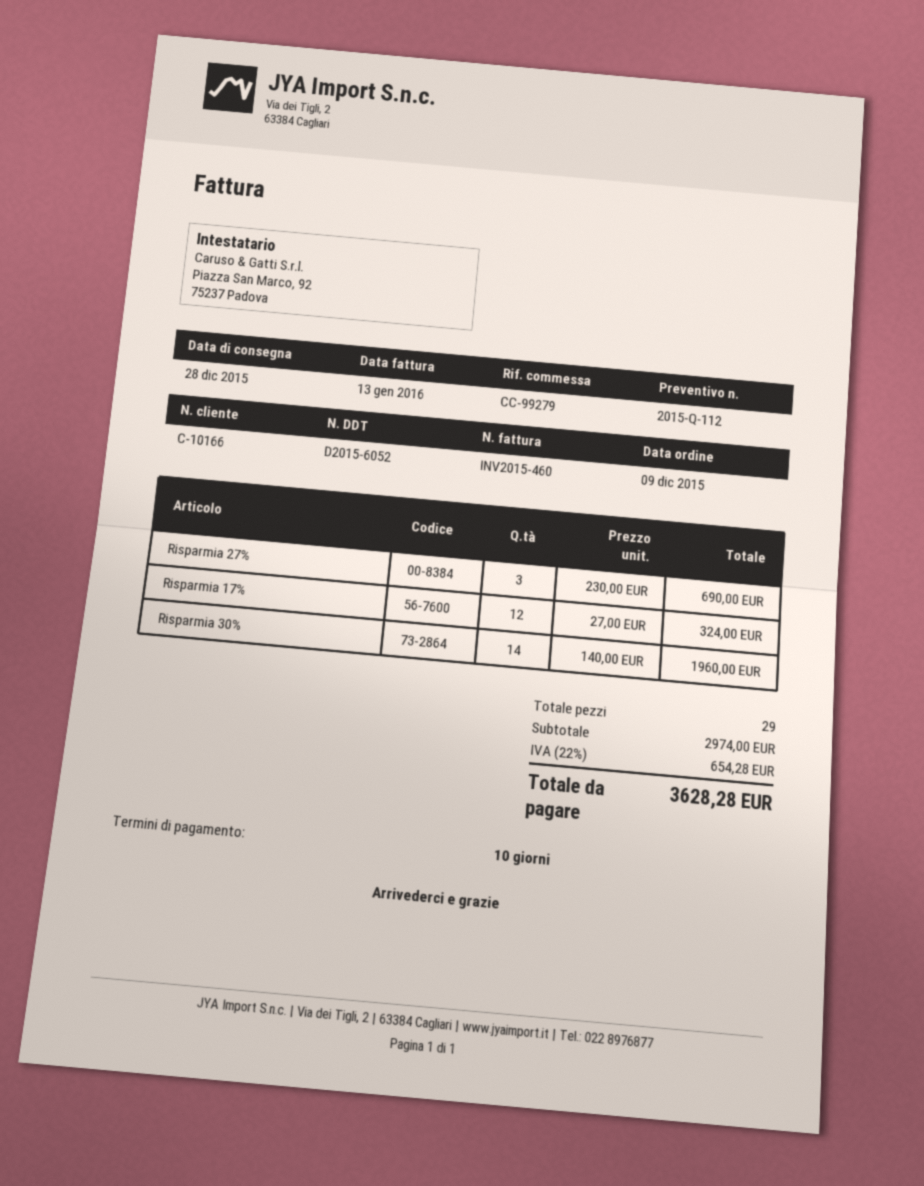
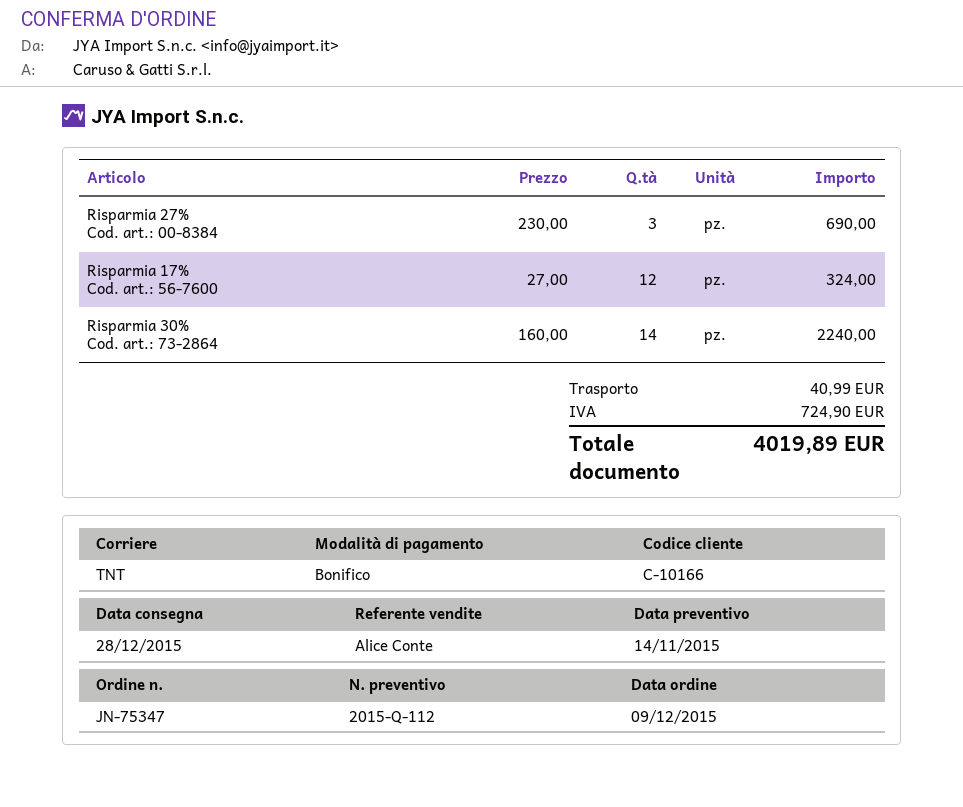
Risparmia 30%: 14 x 140.00 = 1960.00 -> 14 x 160.00 = 2240.00
shipping: none -> 40.99
tax: 654.28 -> 724.90
total: 3628.28 -> 4019.89

